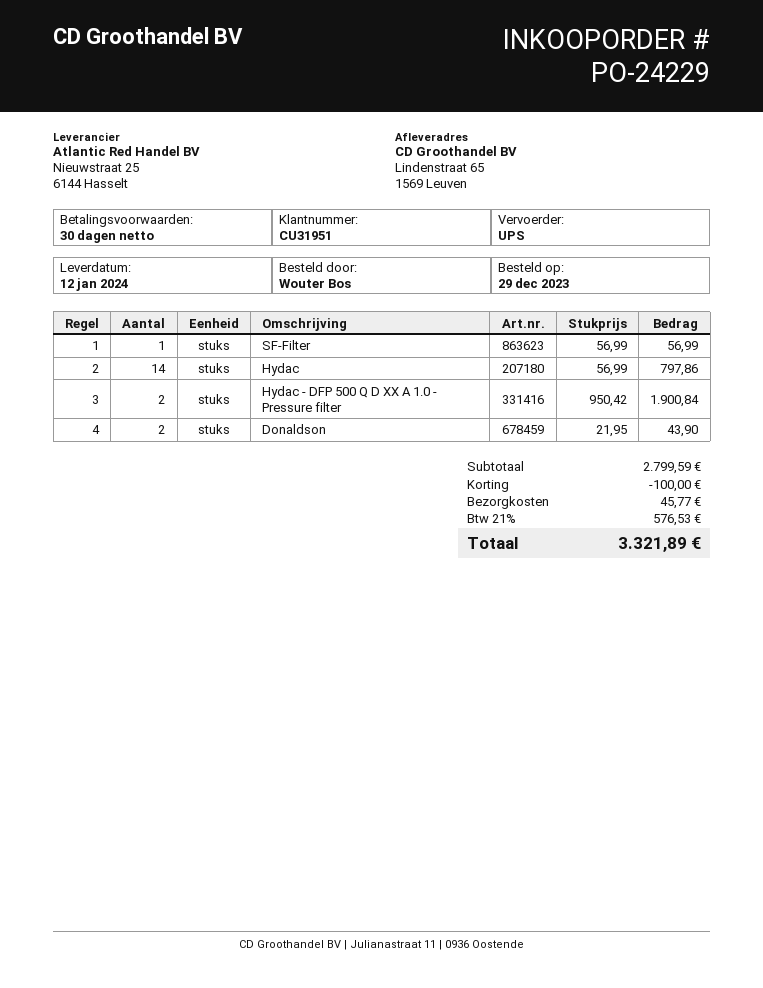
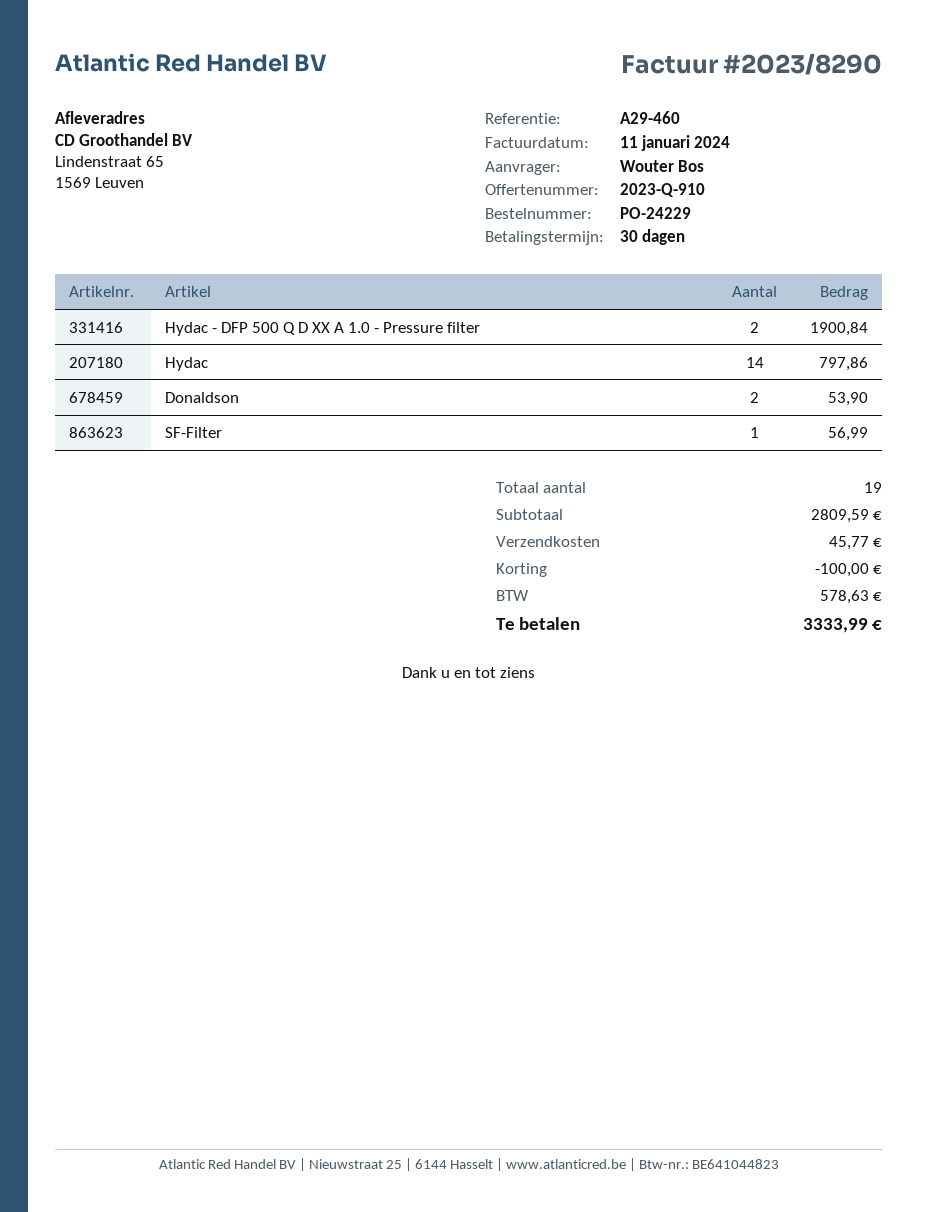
Donaldson: 2 for 43.90 -> 2 for 53.90
subtotal: 2799.59 -> 2809.59
tax: 576.53 -> 578.63
total: 3321.89 -> 3333.99

